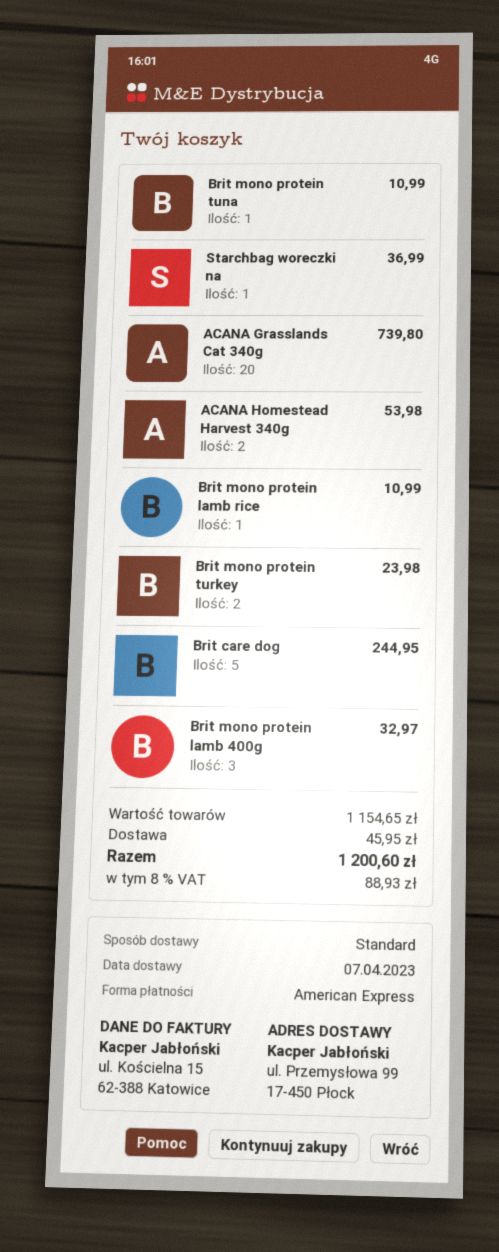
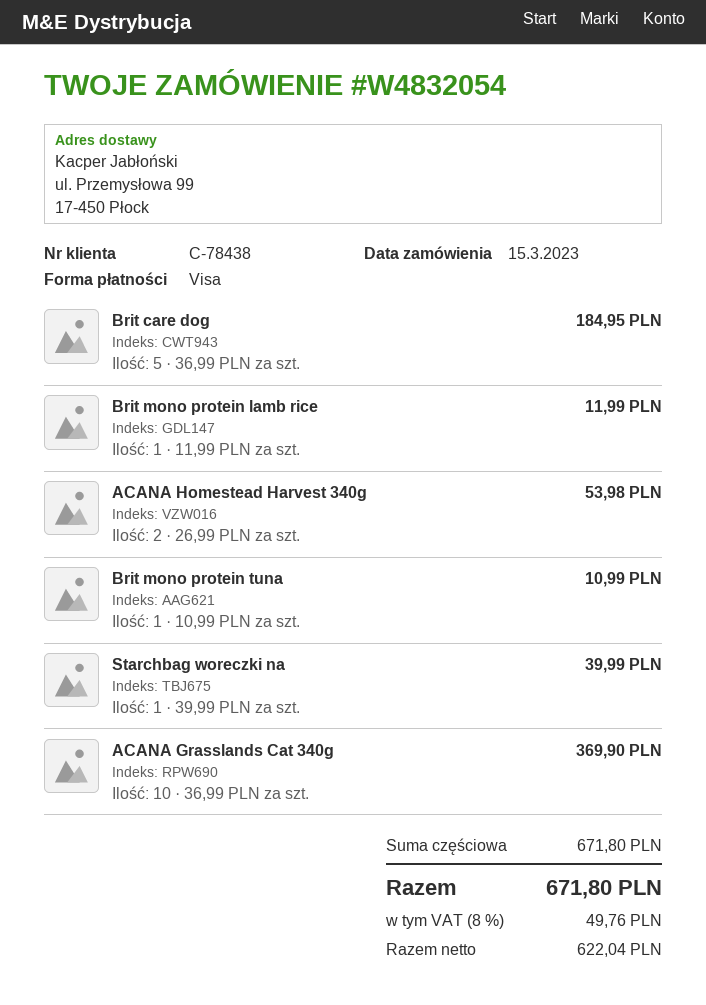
payment method: American Express -> Visa
Starchbag woreczki na: 1 for 36.99 -> 1 for 39.99
ACANA Grasslands Cat 340g: 20 for 739.80 -> 10 for 369.90
Brit mono protein lamb rice: 1 for 10.99 -> 1 for 11.99
Brit mono protein turkey: 2 for 23.98 -> none
Brit care dog: 5 for 244.95 -> 5 for 184.95
Brit mono protein lamb 400g: 3 for 32.97 -> none
subtotal: 1154.65 -> 671.80
shipping: 45.95 -> none
tax: 8% = 88.93 -> 8% = 49.76
total: 1200.60 -> 671.80

